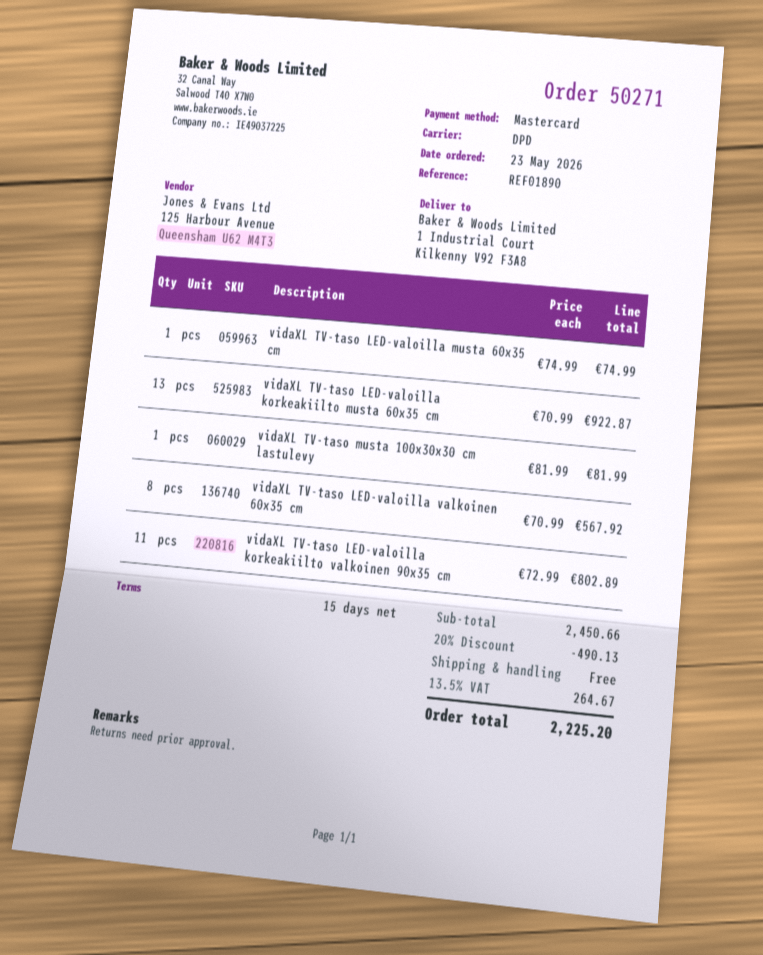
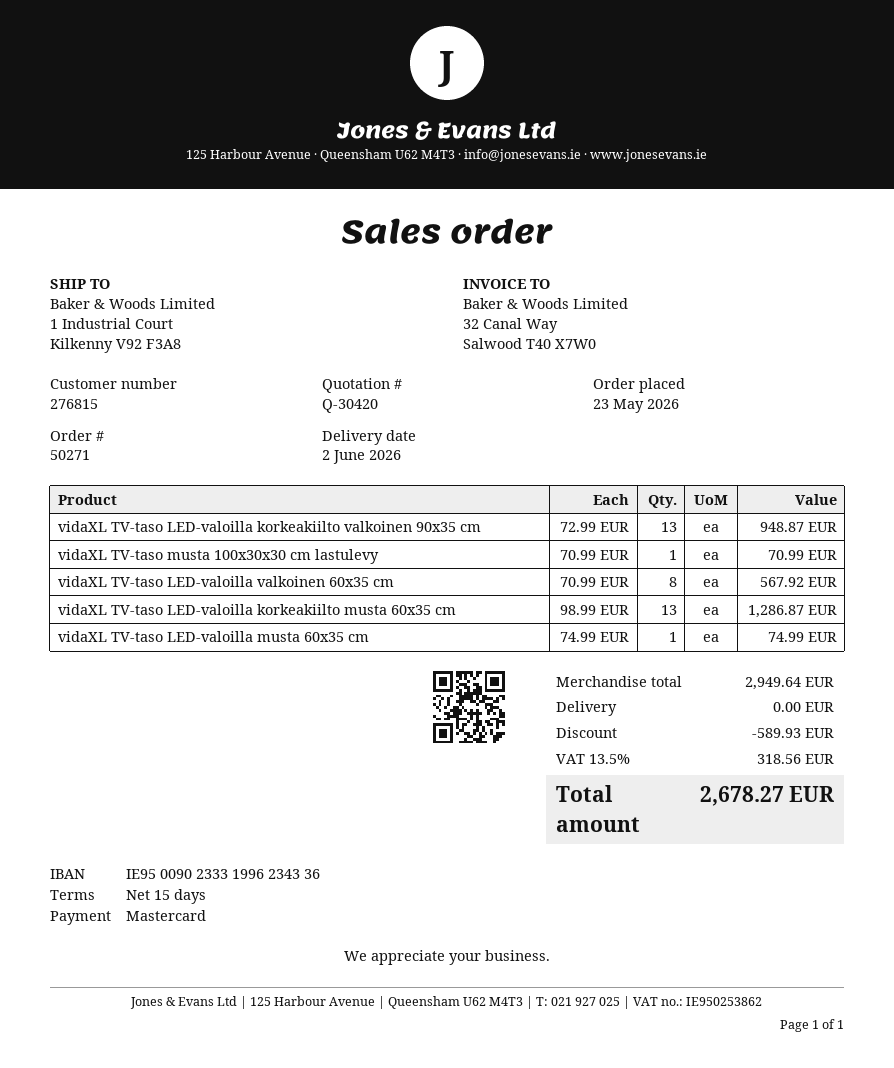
vidaXL TV-taso LED-valoilla korkeakiilto musta 60x35 cm: 13 x 70.99 = 922.87 -> 13 x 98.99 = 1286.87
vidaXL TV-taso musta 100x30x30 cm lastulevy: 1 x 81.99 = 81.99 -> 1 x 70.99 = 70.99
vidaXL TV-taso LED-valoilla korkeakiilto valkoinen 90x35 cm: 11 x 72.99 = 802.89 -> 13 x 72.99 = 948.87
subtotal: 2450.66 -> 2949.64
discount: 490.13 -> 589.93
tax: 13.5% = 264.67 -> 13.5% = 318.56
total: 2225.20 -> 2678.27

